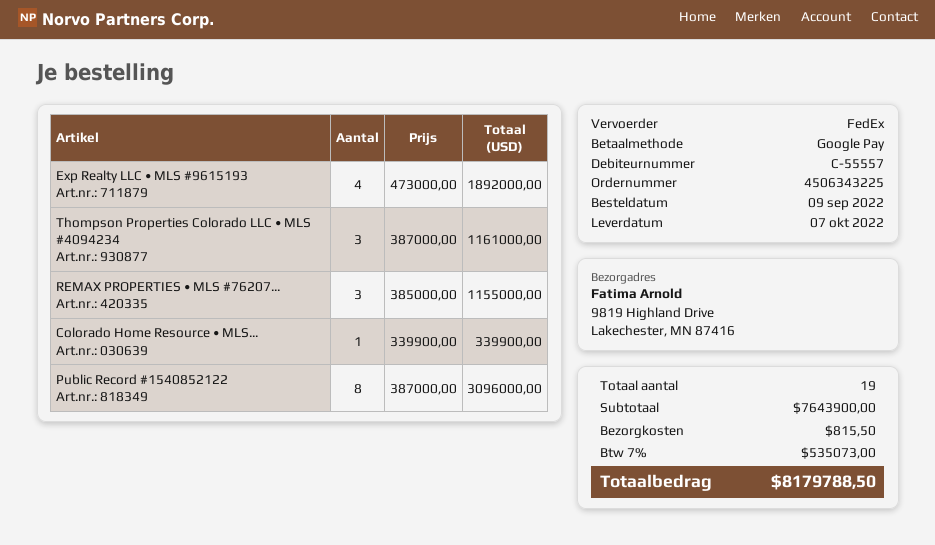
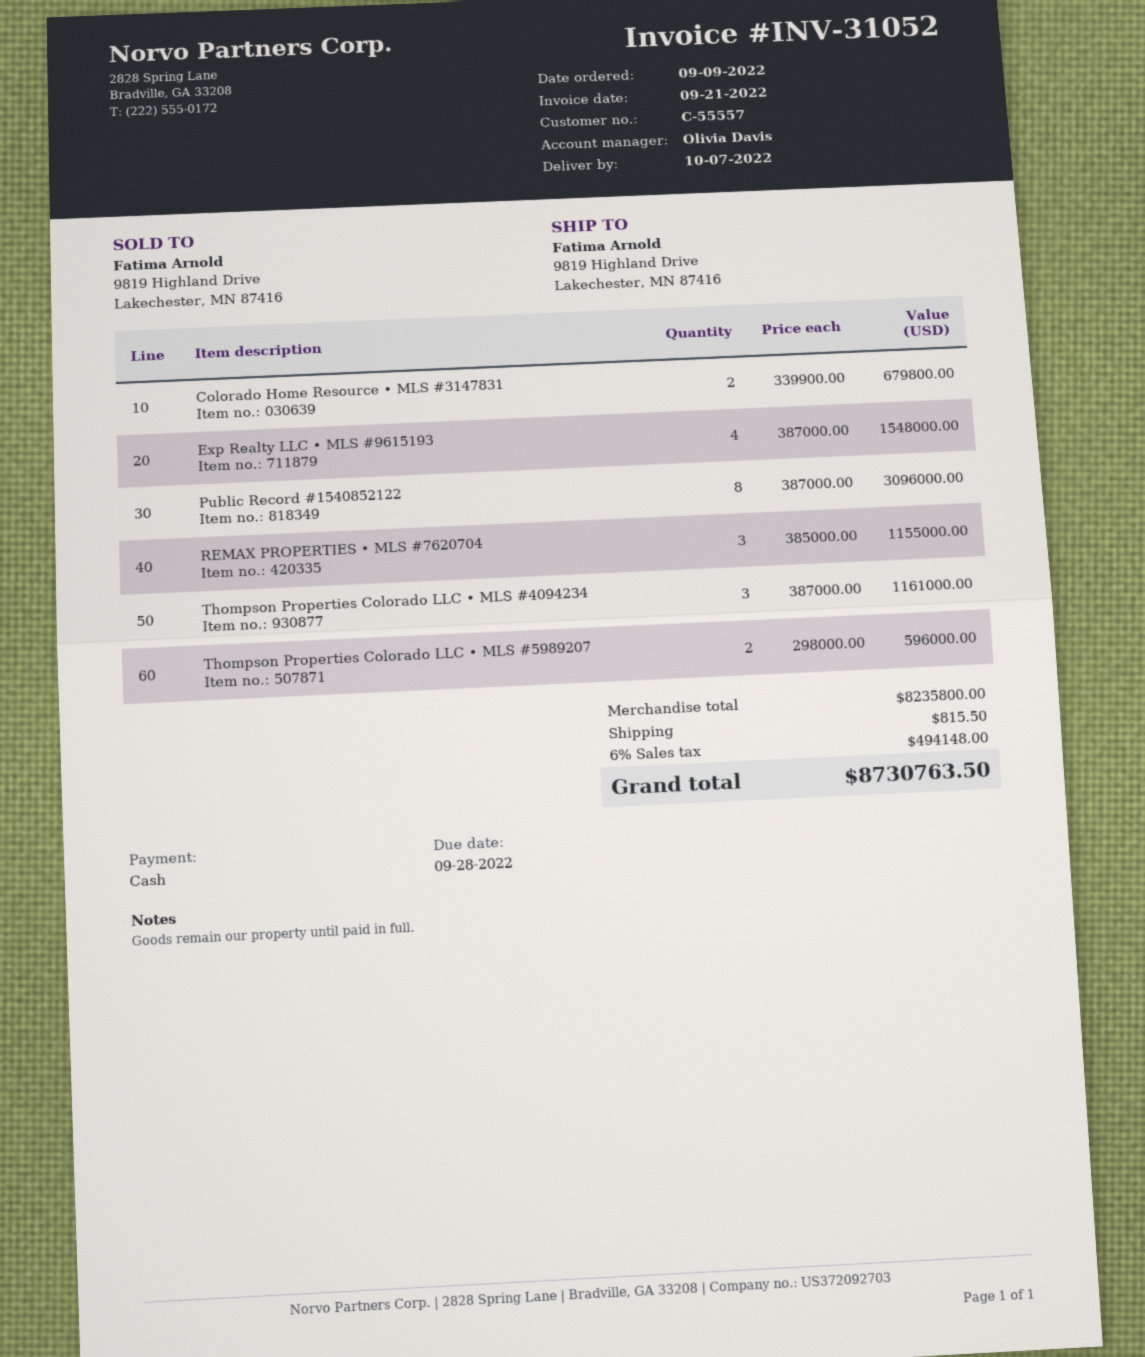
payment method: Google Pay -> cash
Exp Realty LLC • MLS #9615193: 4 x 473000.00 = 1892000.00 -> 4 x 387000.00 = 1548000.00
Colorado Home Resource • MLS...: 1 x 339900.00 = 339900.00 -> 2 x 339900.00 = 679800.00
Thompson Properties Colorado LLC • MLS #5989207: none -> 2 x 298000.00 = 596000.00
subtotal: 7643900.00 -> 8235800.00
tax: 7% = 535073.00 -> 6% = 494148.00
total: 8179788.50 -> 8730763.50

